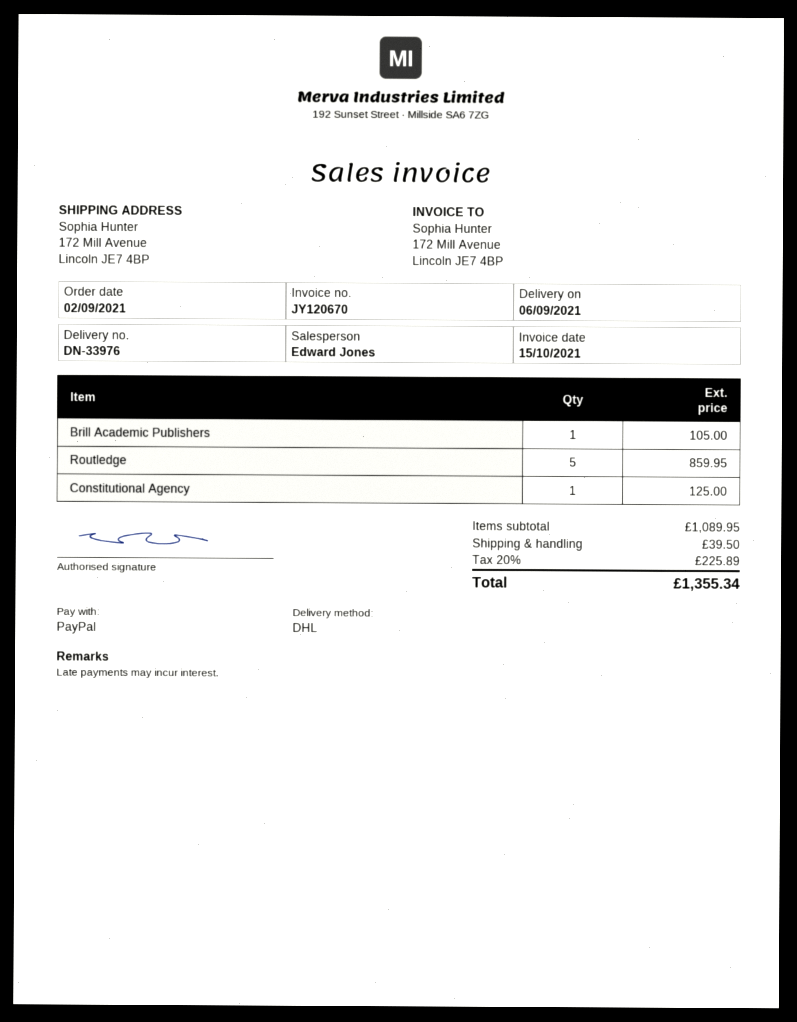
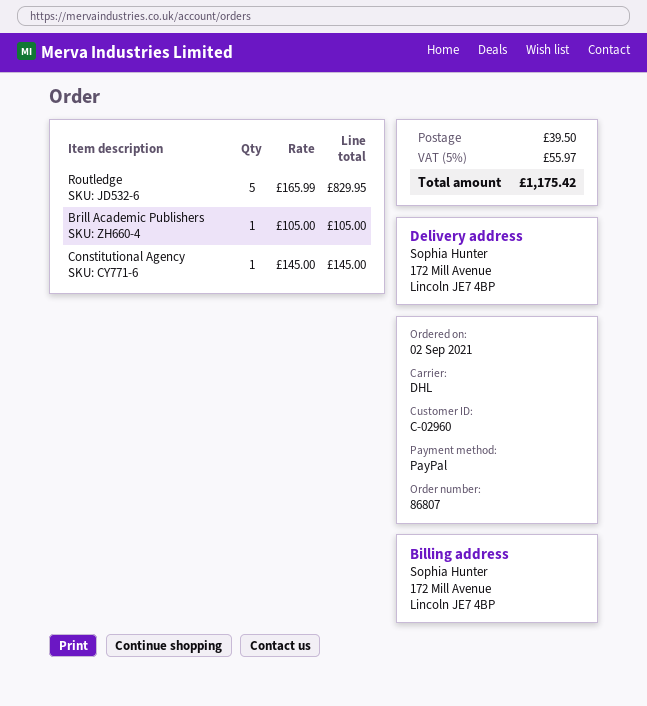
Routledge: 5 for 859.95 -> 5 for 829.95
Constitutional Agency: 1 for 125.00 -> 1 for 145.00
tax: 20% = 225.89 -> 5% = 55.97
total: 1355.34 -> 1175.42

